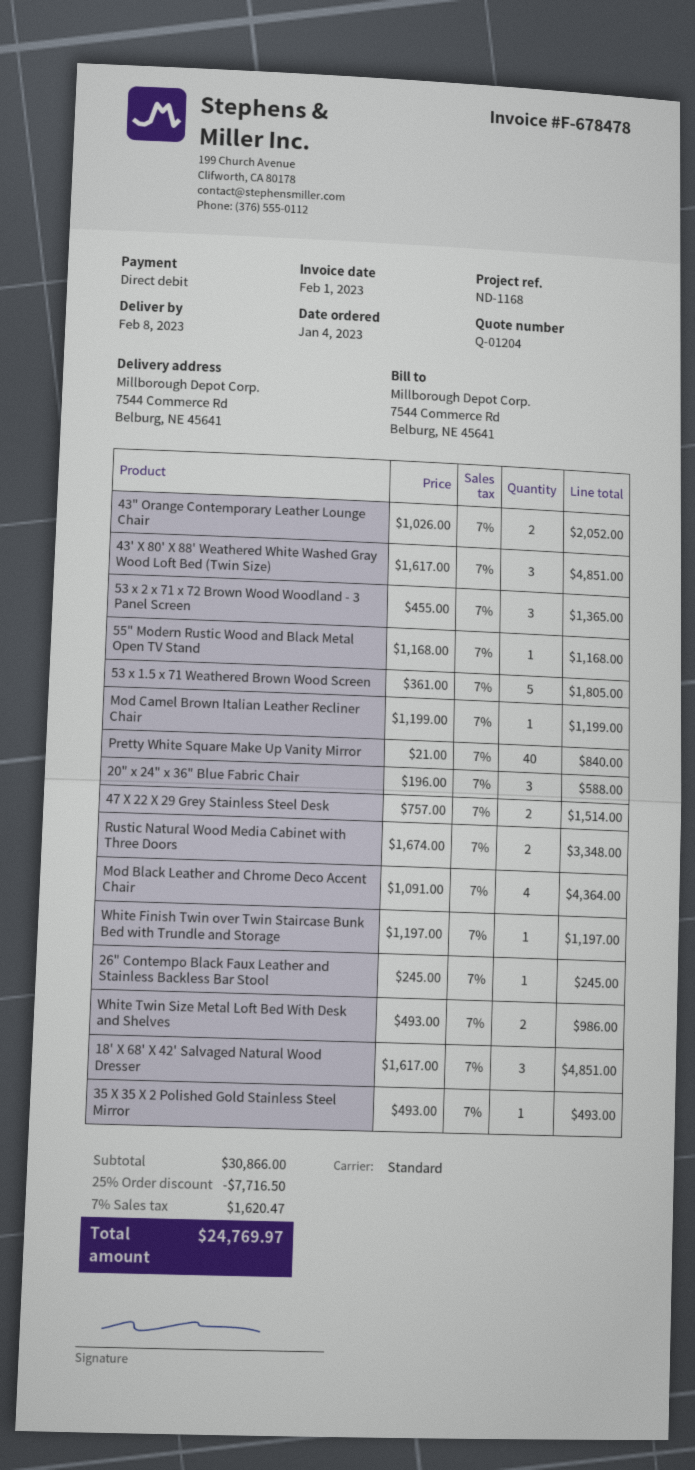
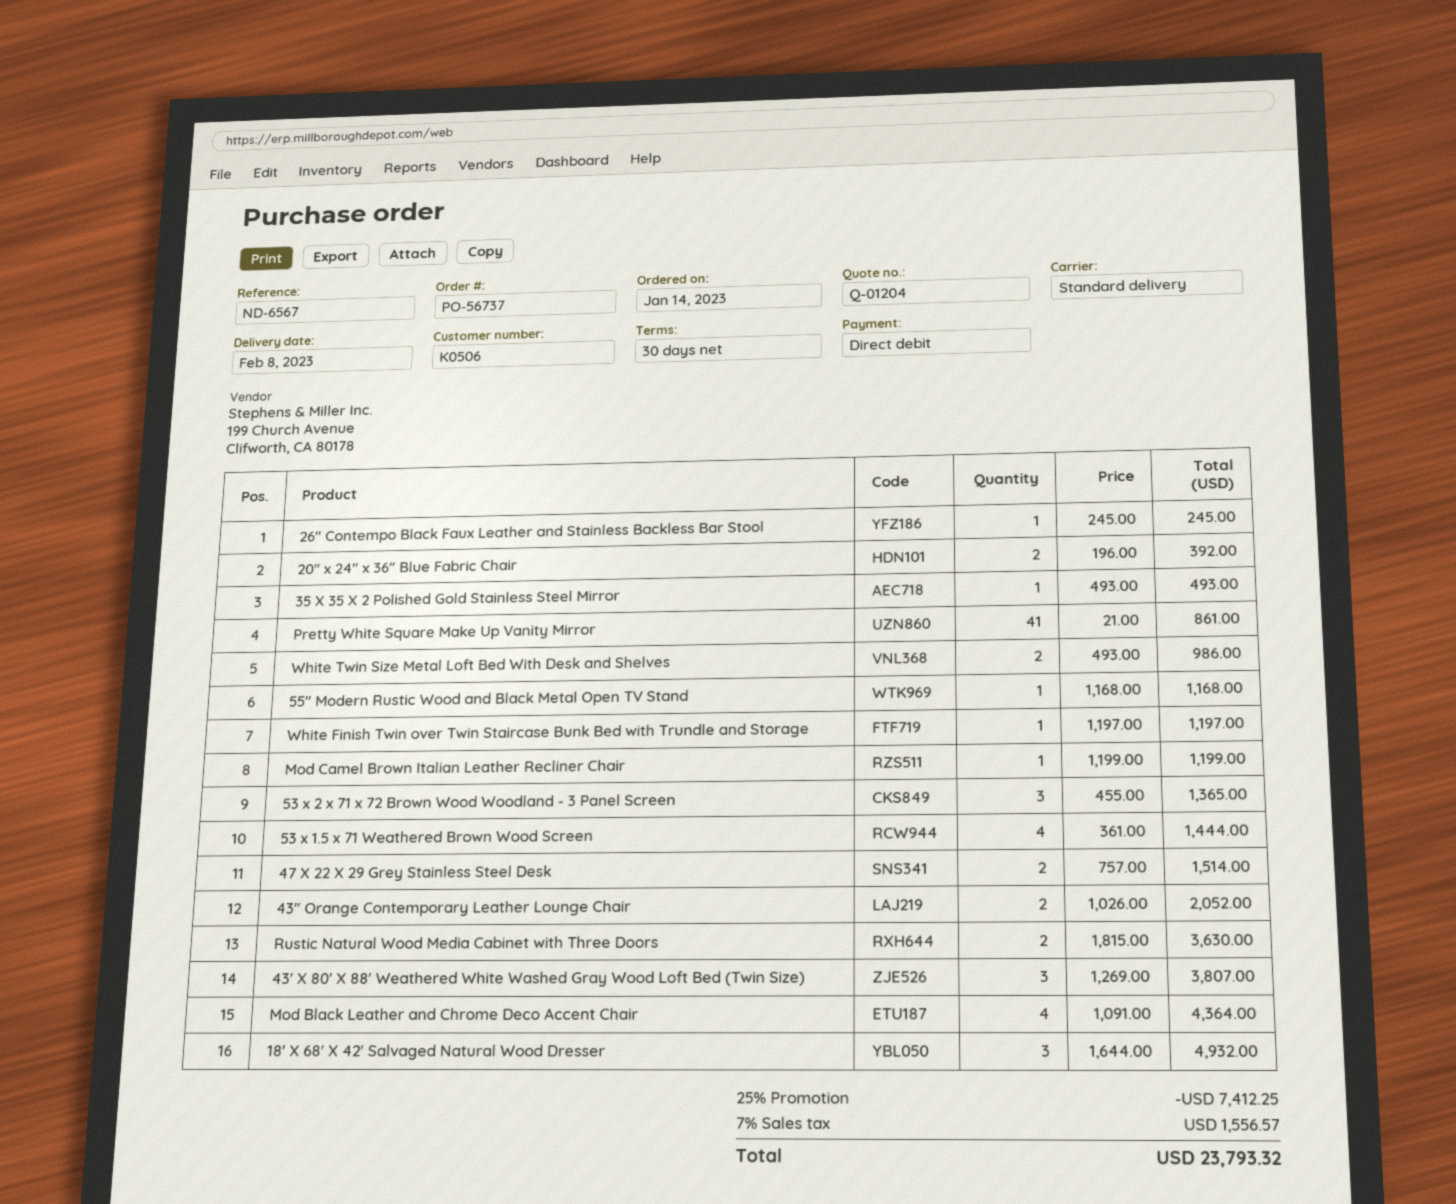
order date: 2023-01-04 -> 2023-01-14
reference: ND-1168 -> ND-6567
43' X 80' X 88' Weathered White Washed Gray Wood Loft Bed (Twin Size): 3 x 1617.00 = 4851.00 -> 3 x 1269.00 = 3807.00
53 x 1.5 x 71 Weathered Brown Wood Screen: 5 x 361.00 = 1805.00 -> 4 x 361.00 = 1444.00
Pretty White Square Make Up Vanity Mirror: 40 x 21.00 = 840.00 -> 41 x 21.00 = 861.00
20" x 24" x 36" Blue Fabric Chair: 3 x 196.00 = 588.00 -> 2 x 196.00 = 392.00
Rustic Natural Wood Media Cabinet with Three Doors: 2 x 1674.00 = 3348.00 -> 2 x 1815.00 = 3630.00
18' X 68' X 42' Salvaged Natural Wood Dresser: 3 x 1617.00 = 4851.00 -> 3 x 1644.00 = 4932.00
discount: 25% = 7716.50 -> 25% = 7412.25
tax: 7% = 1620.47 -> 7% = 1556.57
total: 24769.97 -> 23793.32

